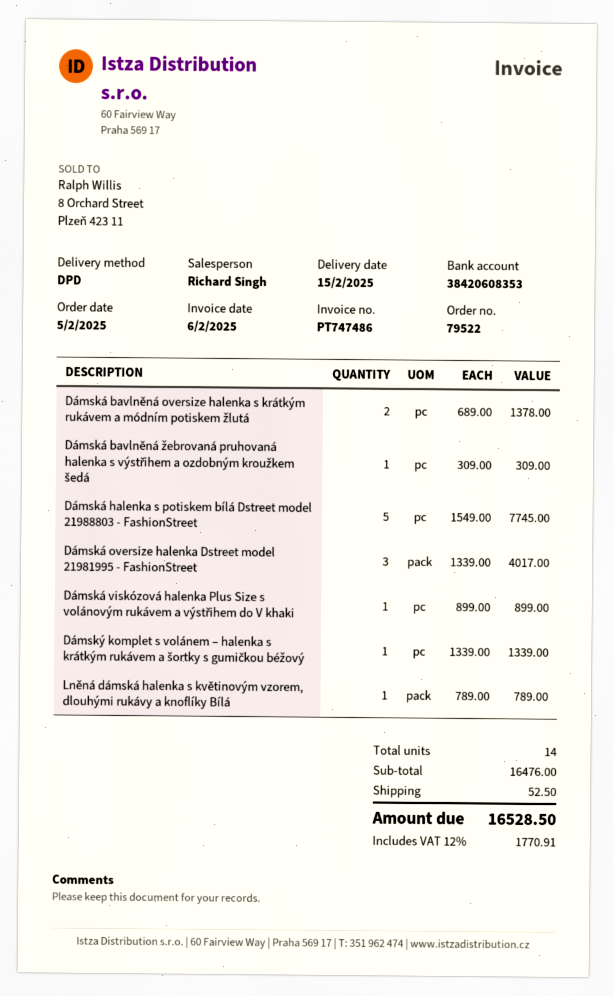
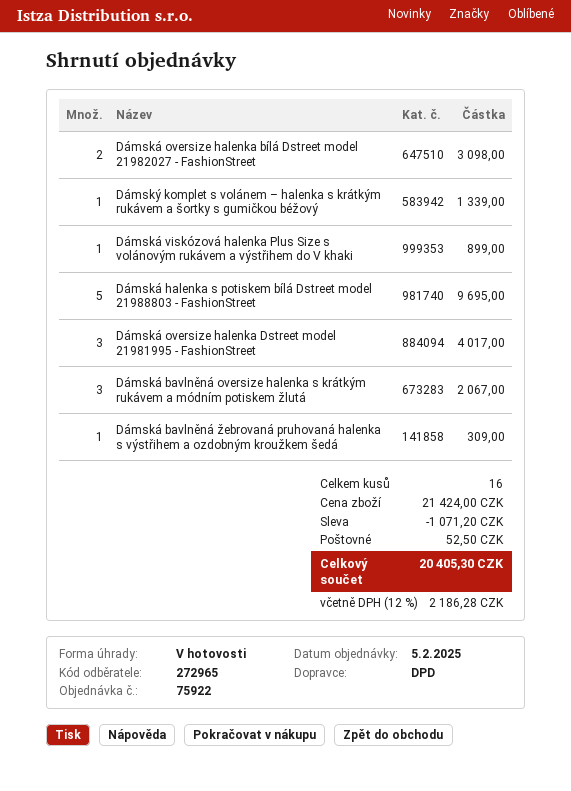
order number: 79522 -> 75922
Dámská bavlněná oversize halenka s krátkým rukávem a módním potiskem žlutá: 2 for 1378.00 -> 3 for 2067.00
Dámská halenka s potiskem bílá Dstreet model 21988803 - FashionStreet: 5 for 7745.00 -> 5 for 9695.00
Lněná dámská halenka s květinovým vzorem, dlouhými rukávy a knoflíky Bílá: 1 for 789.00 -> none
Dámská oversize halenka bílá Dstreet model 21982027 - FashionStreet: none -> 2 for 3098.00
total quantity: 14 -> 16
subtotal: 16476.00 -> 21424.00
discount: none -> 1071.20
tax: 12% = 1770.91 -> 12% = 2186.28
total: 16528.50 -> 20405.30

